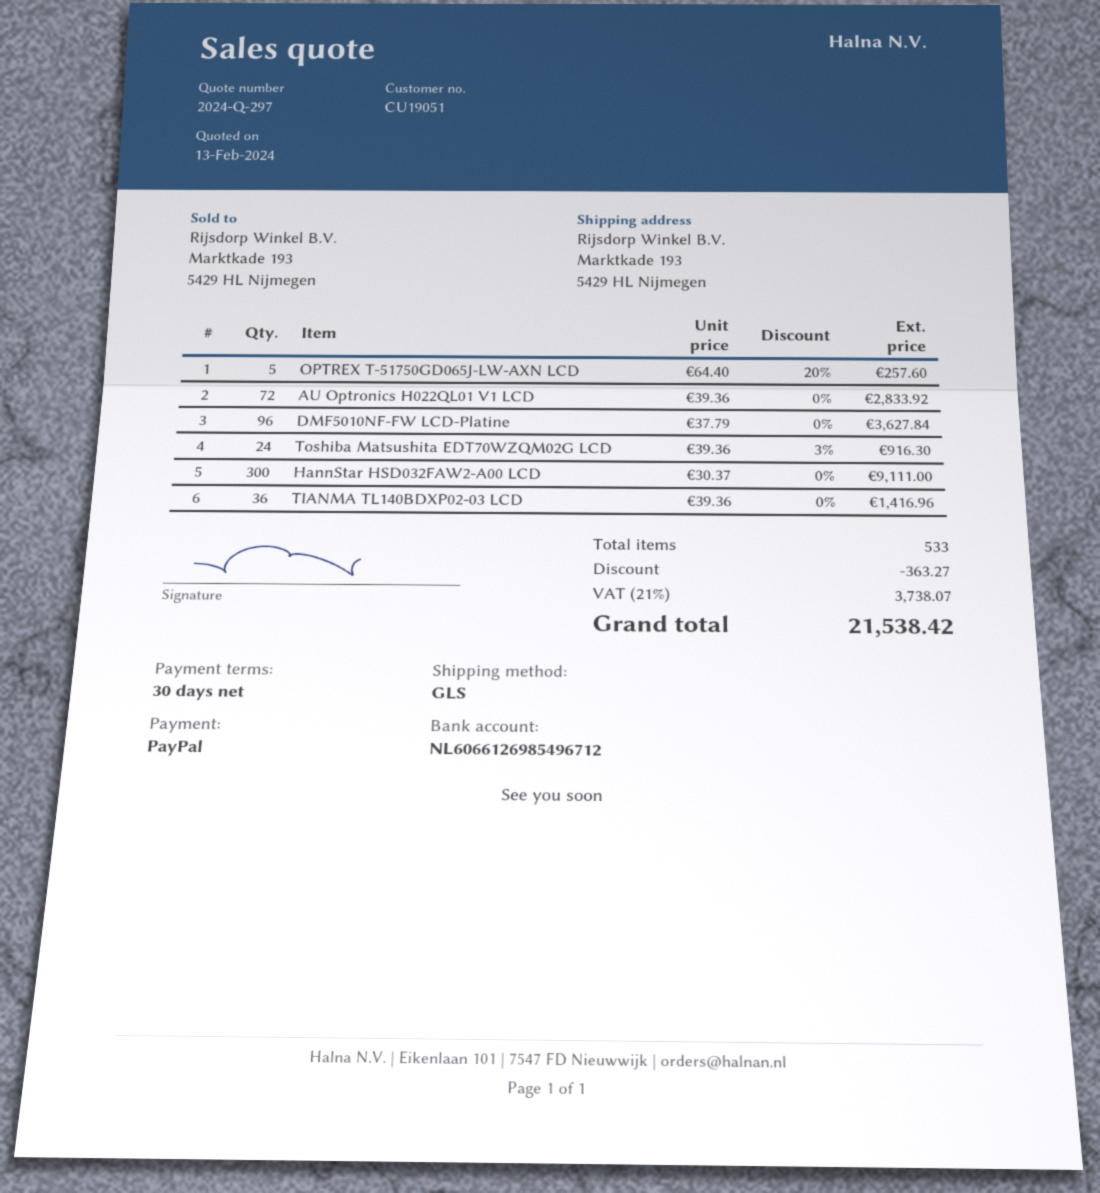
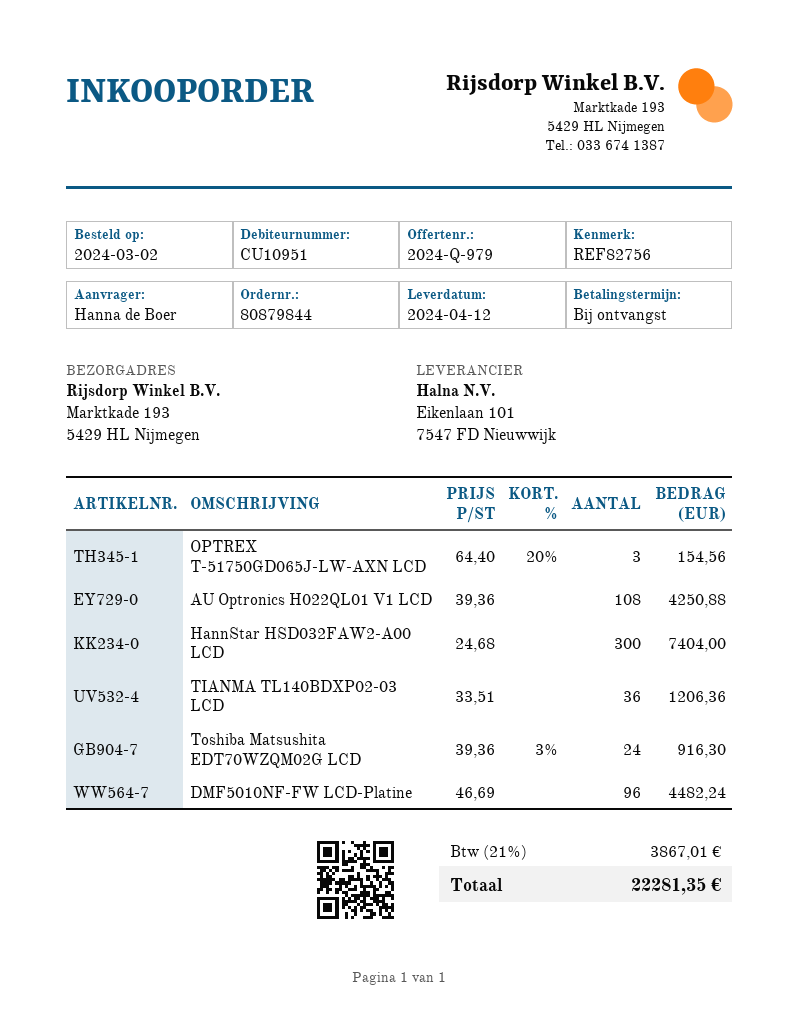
quote number: 2024-Q-297 -> 2024-Q-979
payment terms: 30 days -> on receipt
customer number: CU19051 -> CU10951
OPTREX T-51750GD065J-LW-AXN LCD: 5 x 64.40 - 20% = 257.60 -> 3 x 64.40 - 20% = 154.56
AU Optronics H022QL01 V1 LCD: 72 x 39.36 = 2833.92 -> 108 x 39.36 = 4250.88
DMF5010NF-FW LCD-Platine: 96 x 37.79 = 3627.84 -> 96 x 46.69 = 4482.24
HannStar HSD032FAW2-A00 LCD: 300 x 30.37 = 9111.00 -> 300 x 24.68 = 7404.00
TIANMA TL140BDXP02-03 LCD: 36 x 39.36 = 1416.96 -> 36 x 33.51 = 1206.36
discount: 363.27 -> none
tax: 21% = 3738.07 -> 21% = 3867.01
total: 21538.42 -> 22281.35

